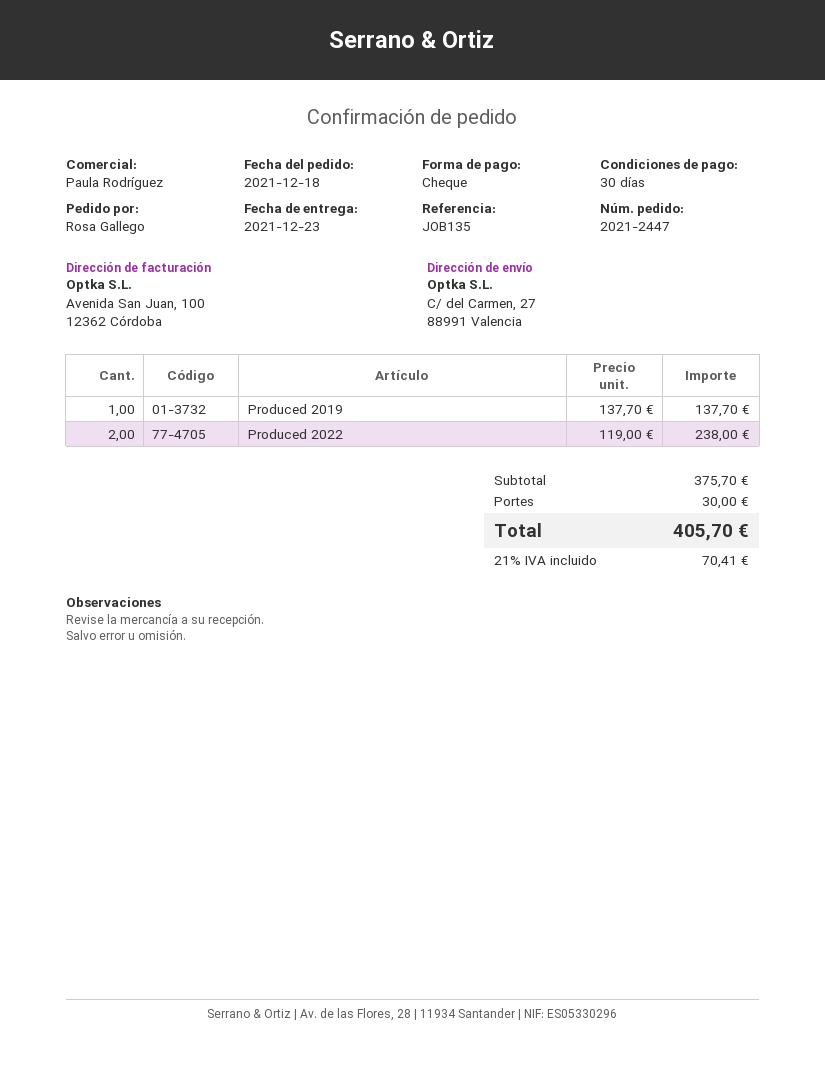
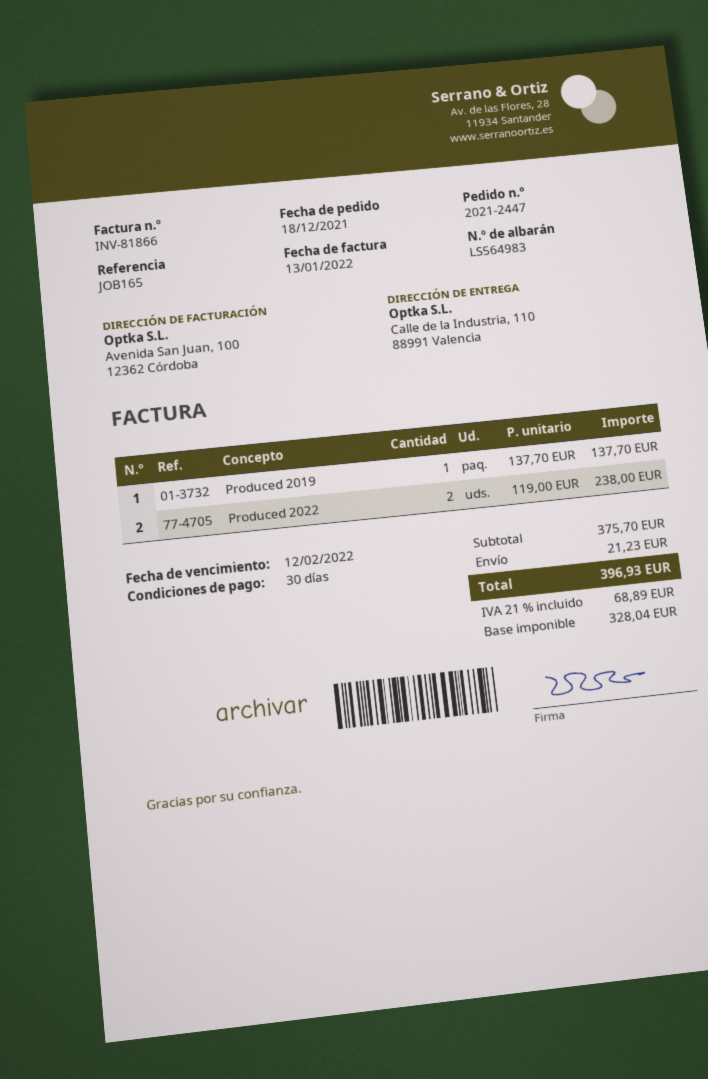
reference: JOB135 -> JOB165
ship to: C/ del Carmen, 27, 88991 Valencia -> Calle de la Industria, 110, 88991 Valencia
shipping: 30.00 -> 21.23
tax: 21% = 70.41 -> 21% = 68.89
total: 405.70 -> 396.93

